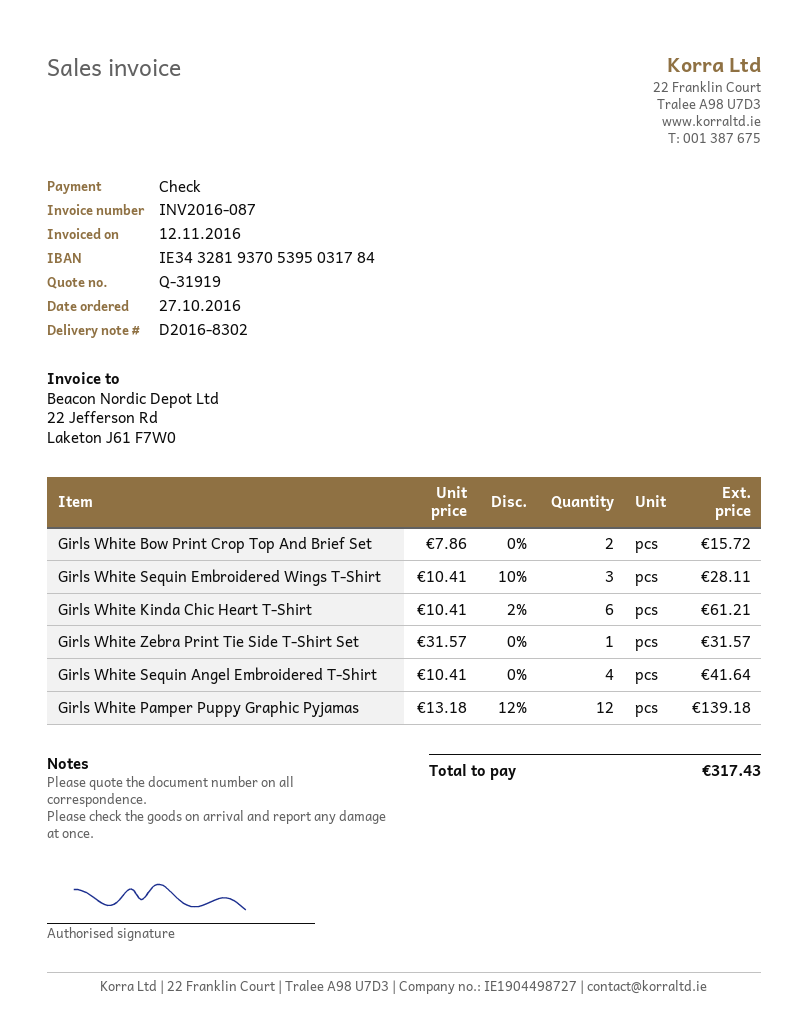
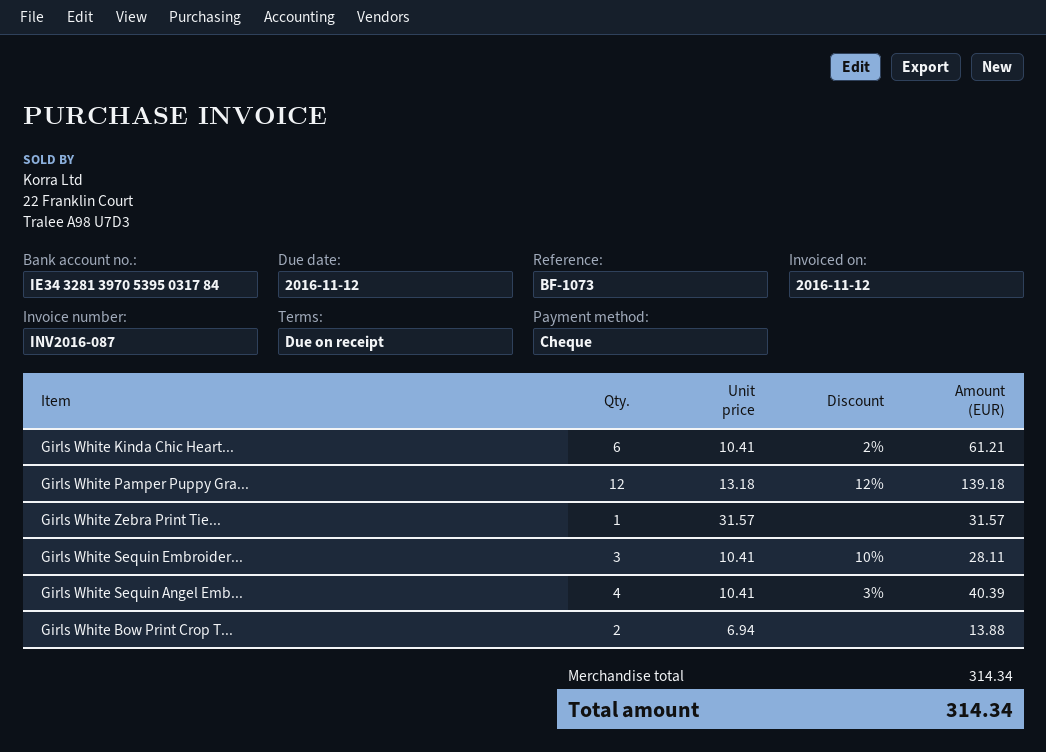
bank account: IE34328193705395031784 -> IE34328139705395031784
Girls White Bow Print Crop Top And Brief Set: 2 x 7.86 = 15.72 -> 2 x 6.94 = 13.88
Girls White Sequin Angel Embroidered T-Shirt: 4 x 10.41 = 41.64 -> 4 x 10.41 - 3% = 40.39
total: 317.43 -> 314.34

